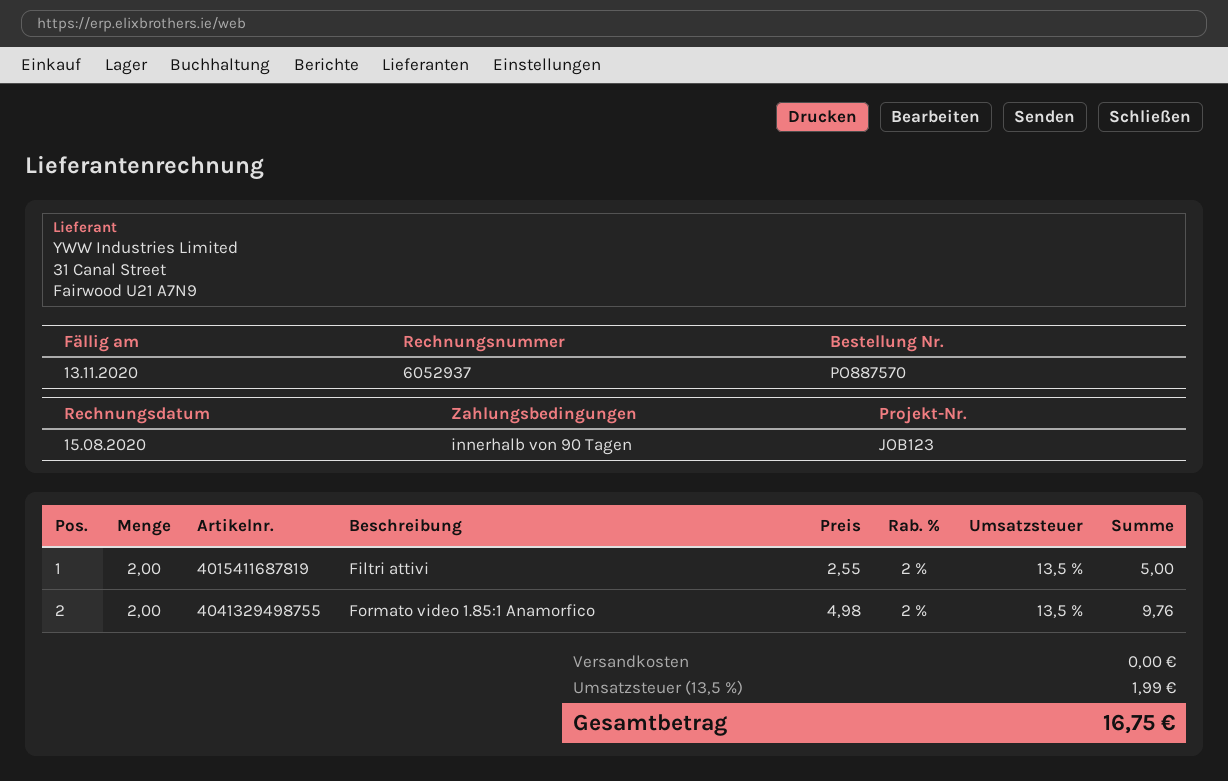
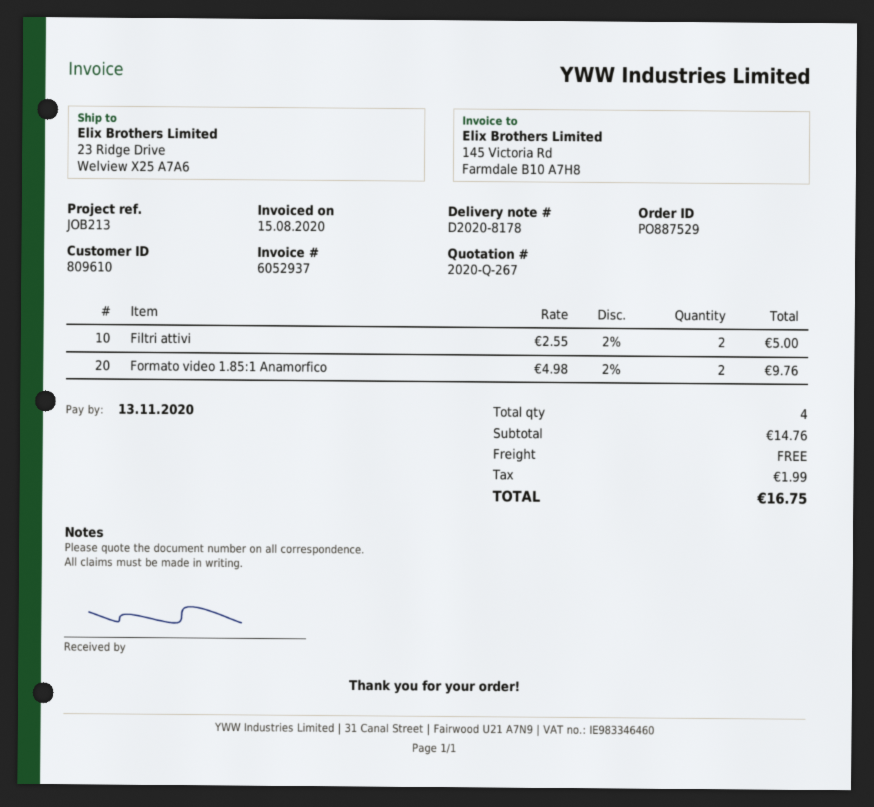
order number: PO887570 -> PO887529
reference: JOB123 -> JOB213

